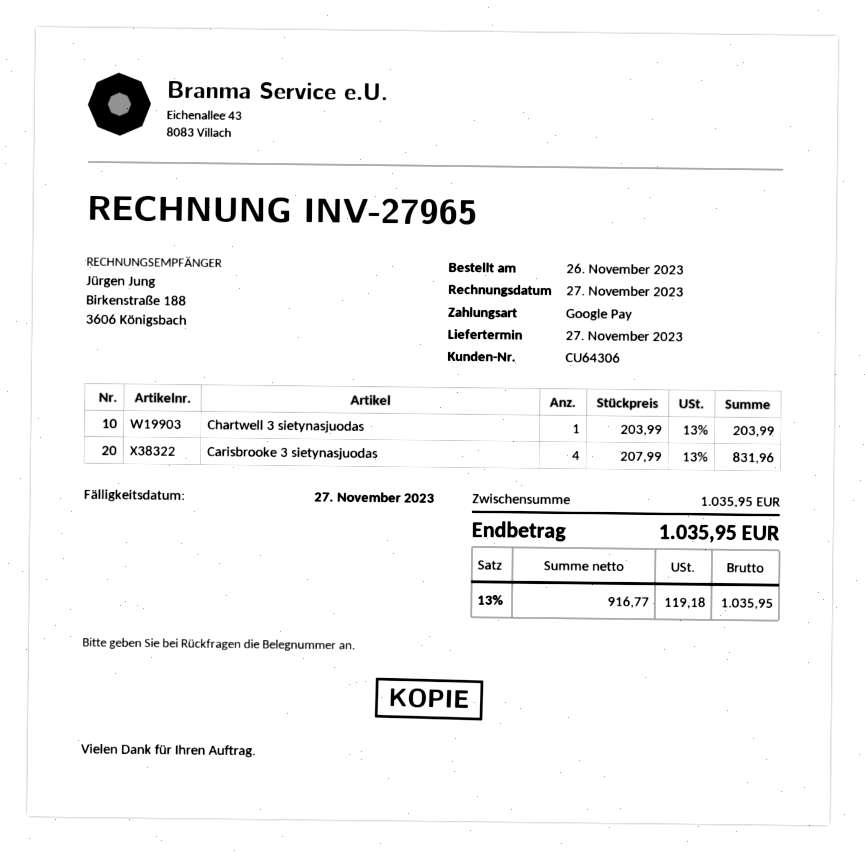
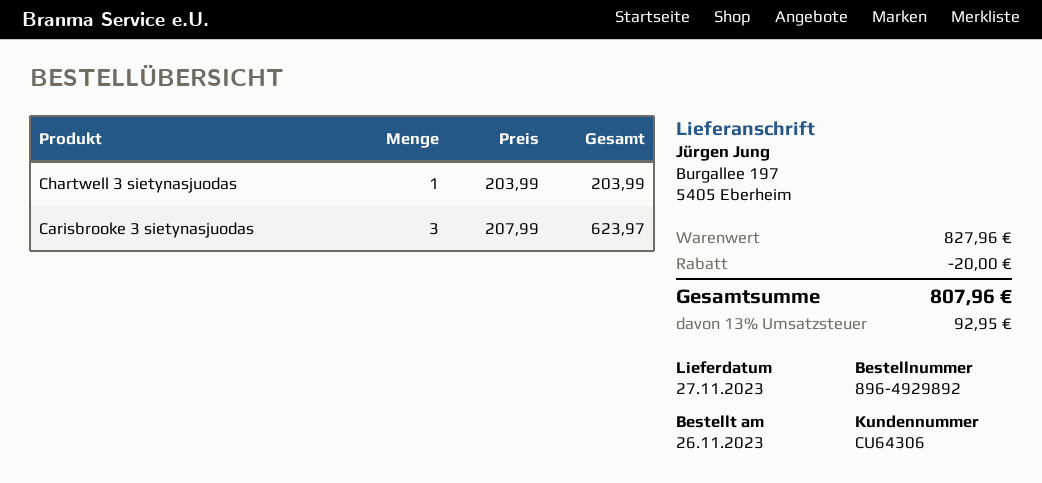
Carisbrooke 3 sietynasjuodas: 4 x 207.99 = 831.96 -> 3 x 207.99 = 623.97
subtotal: 1035.95 -> 827.96
discount: none -> 20.00
tax: 13% = 119.18 -> 13% = 92.95
total: 1035.95 -> 807.96

